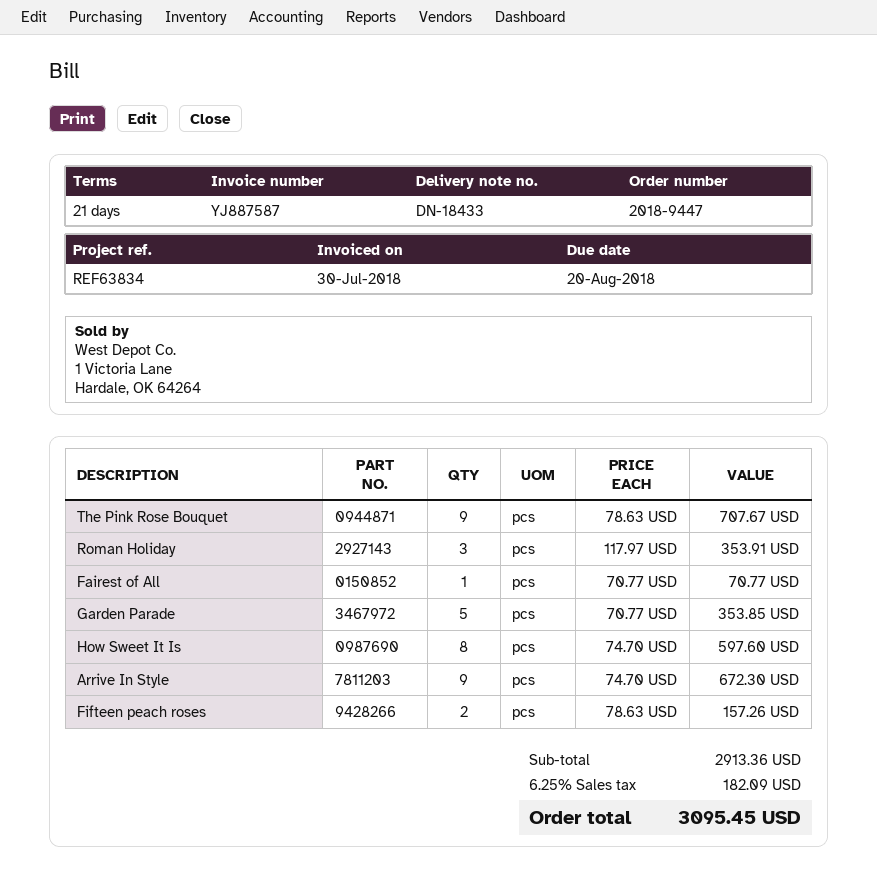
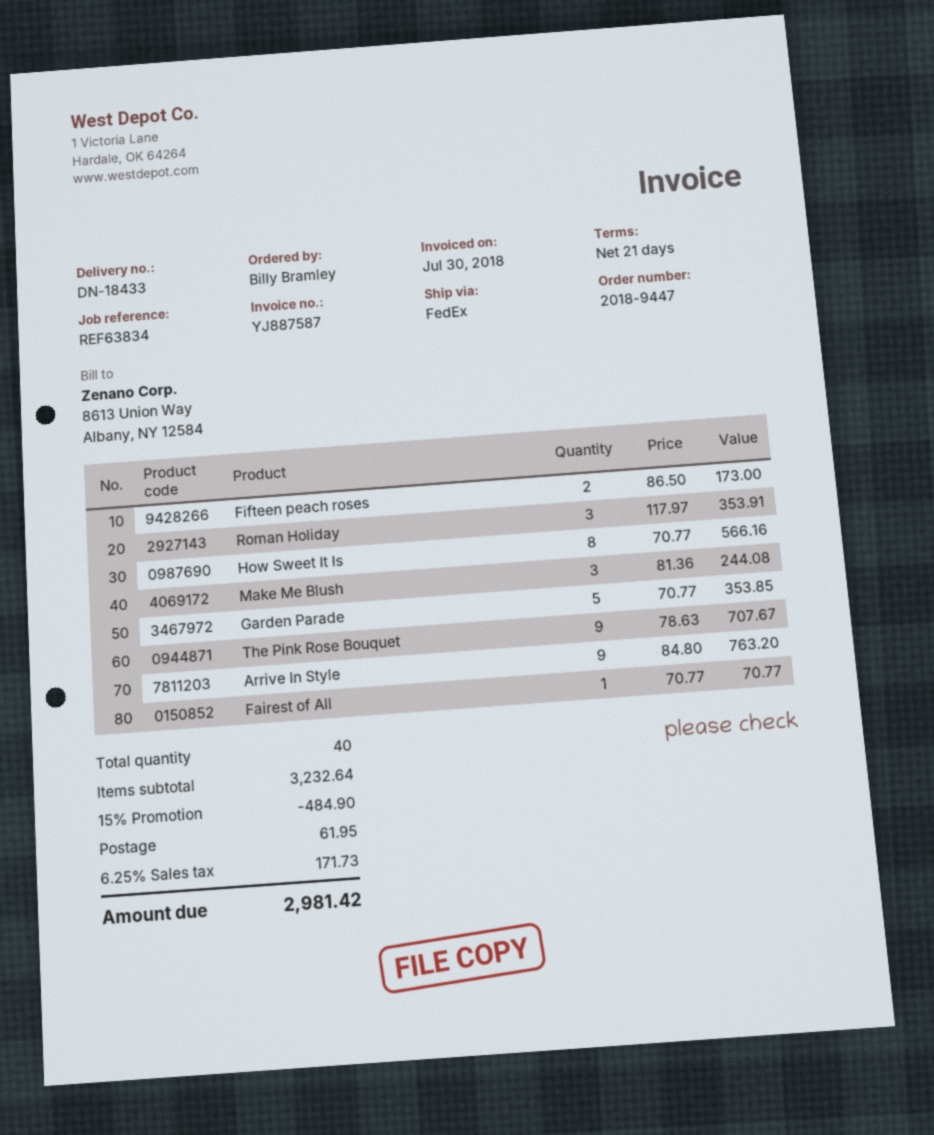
How Sweet It Is: 8 x 74.70 = 597.60 -> 8 x 70.77 = 566.16
Arrive In Style: 9 x 74.70 = 672.30 -> 9 x 84.80 = 763.20
Fifteen peach roses: 2 x 78.63 = 157.26 -> 2 x 86.50 = 173.00
Make Me Blush: none -> 3 x 81.36 = 244.08
subtotal: 2913.36 -> 3232.64
discount: none -> 15% = 484.90
shipping: none -> 61.95
tax: 6.25% = 182.09 -> 6.25% = 171.73
total: 3095.45 -> 2981.42

